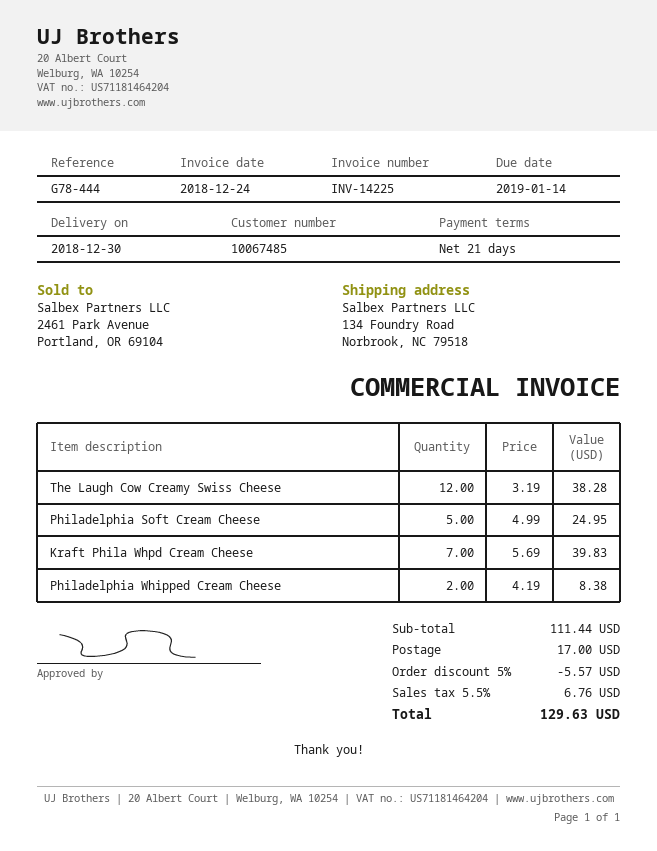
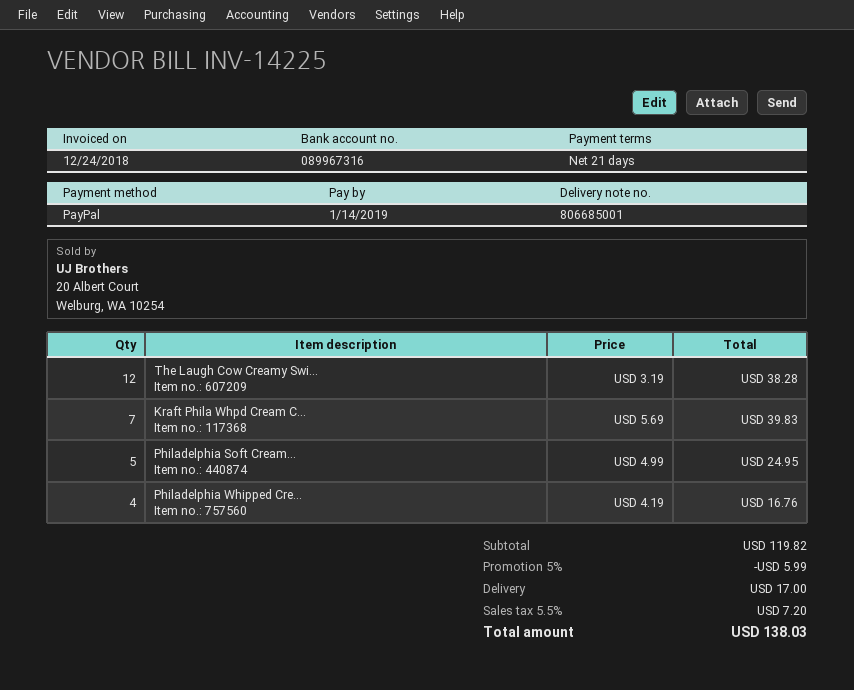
Philadelphia Whipped Cream Cheese: 2 x 4.19 = 8.38 -> 4 x 4.19 = 16.76
subtotal: 111.44 -> 119.82
discount: 5% = 5.57 -> 5% = 5.99
tax: 5.5% = 6.76 -> 5.5% = 7.20
total: 129.63 -> 138.03

